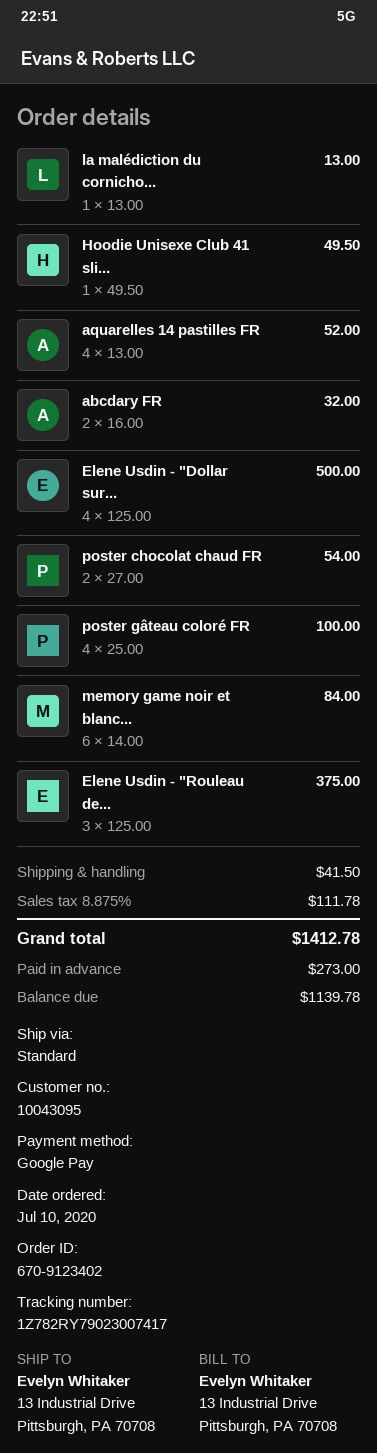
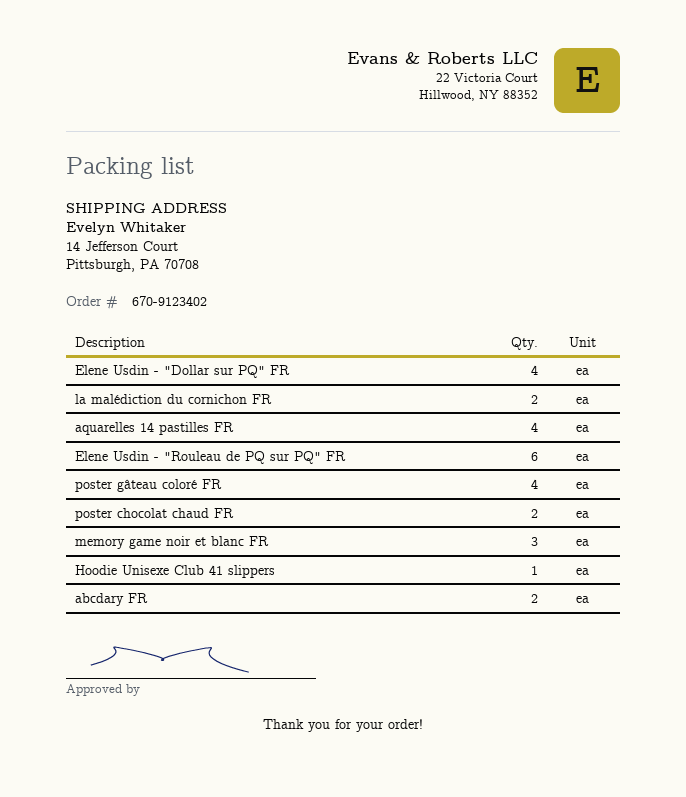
ship to: 13 Industrial Drive, Pittsburgh, PA 70708 -> 14 Jefferson Court, Pittsburgh, PA 70708
la malédiction du cornicho...: 1 -> 2
memory game noir et blanc...: 6 -> 3
Elene Usdin - "Rouleau de...: 3 -> 6

